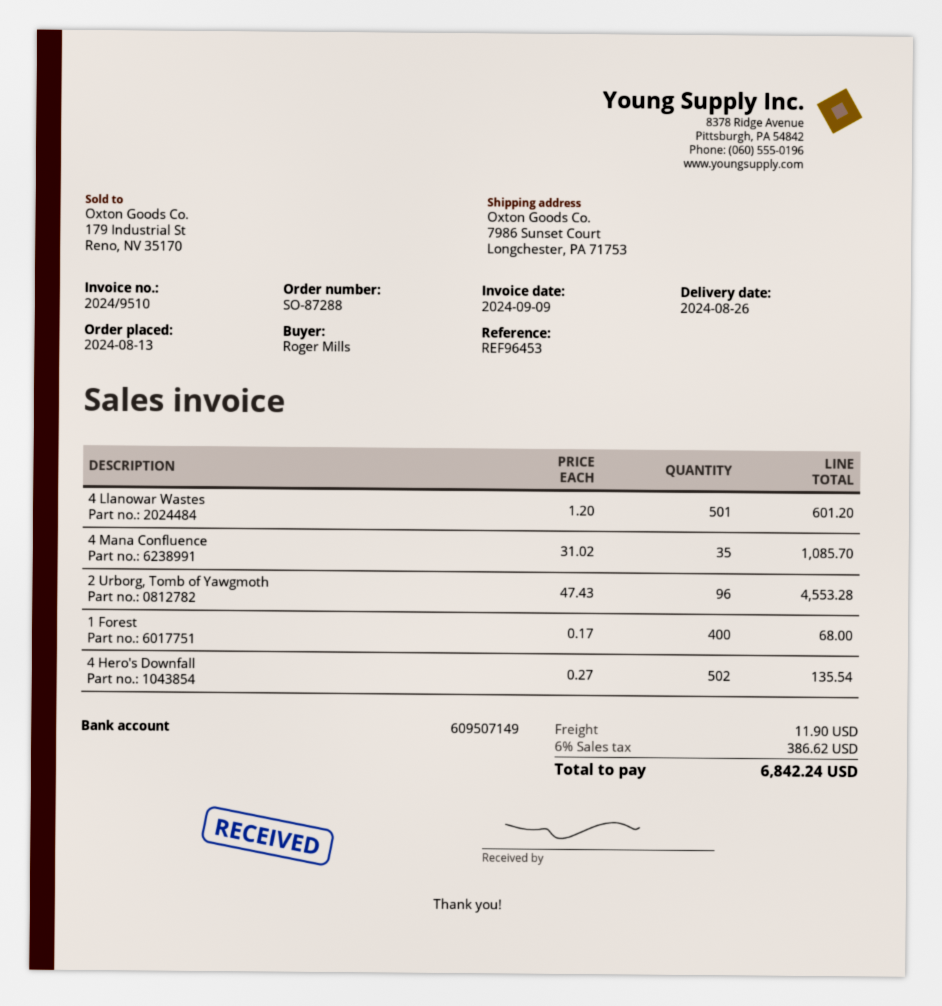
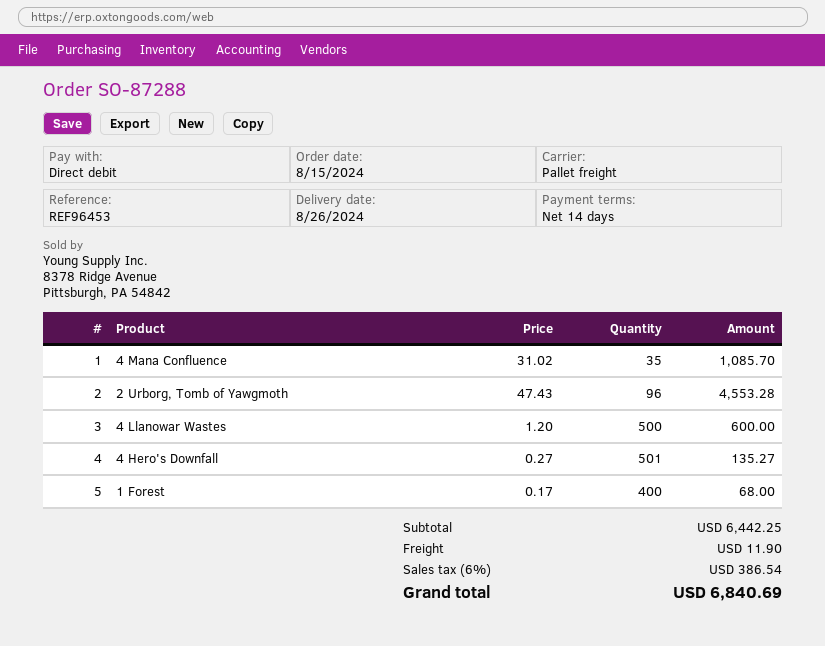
order date: 2024-08-13 -> 2024-08-15
4 Llanowar Wastes: 501 x 1.20 = 601.20 -> 500 x 1.20 = 600.00
4 Hero's Downfall: 502 x 0.27 = 135.54 -> 501 x 0.27 = 135.27
tax: 6% = 386.62 -> 6% = 386.54
total: 6842.24 -> 6840.69

